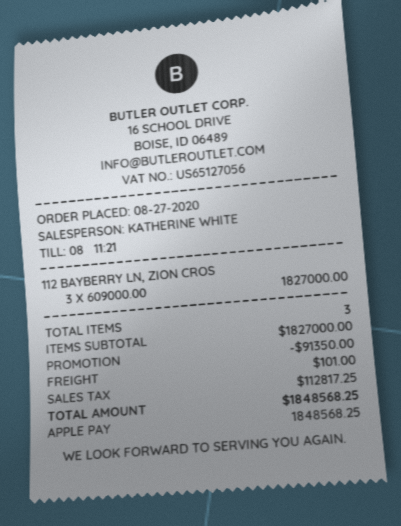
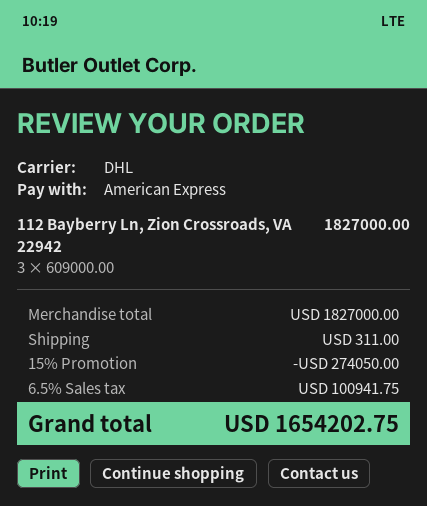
payment method: Apple Pay -> American Express
discount: 91350.00 -> 274050.00
shipping: 101.00 -> 311.00
tax: 112817.25 -> 100941.75
total: 1848568.25 -> 1654202.75

